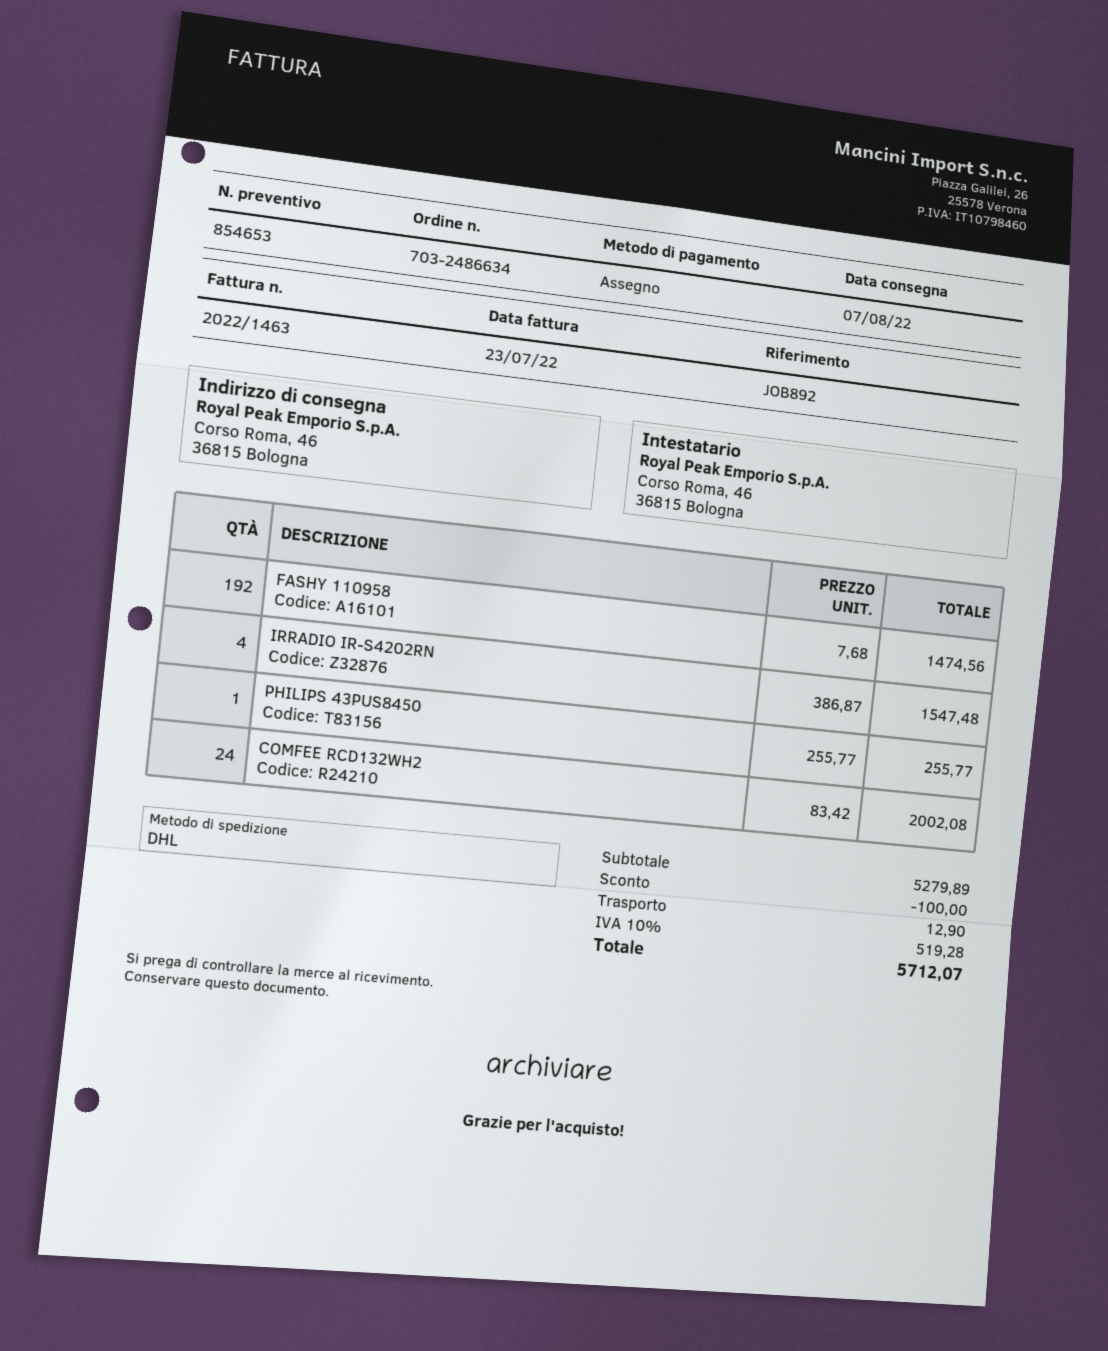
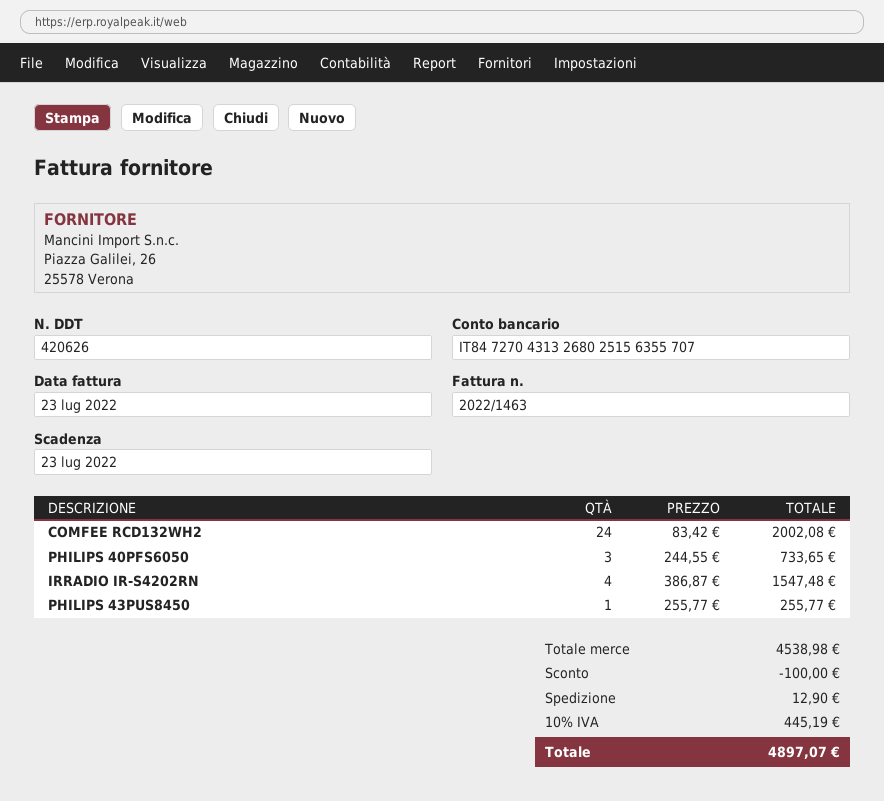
FASHY 110958: 192 x 7.68 = 1474.56 -> none
PHILIPS 40PFS6050: none -> 3 x 244.55 = 733.65
subtotal: 5279.89 -> 4538.98
tax: 10% = 519.28 -> 10% = 445.19
total: 5712.07 -> 4897.07

